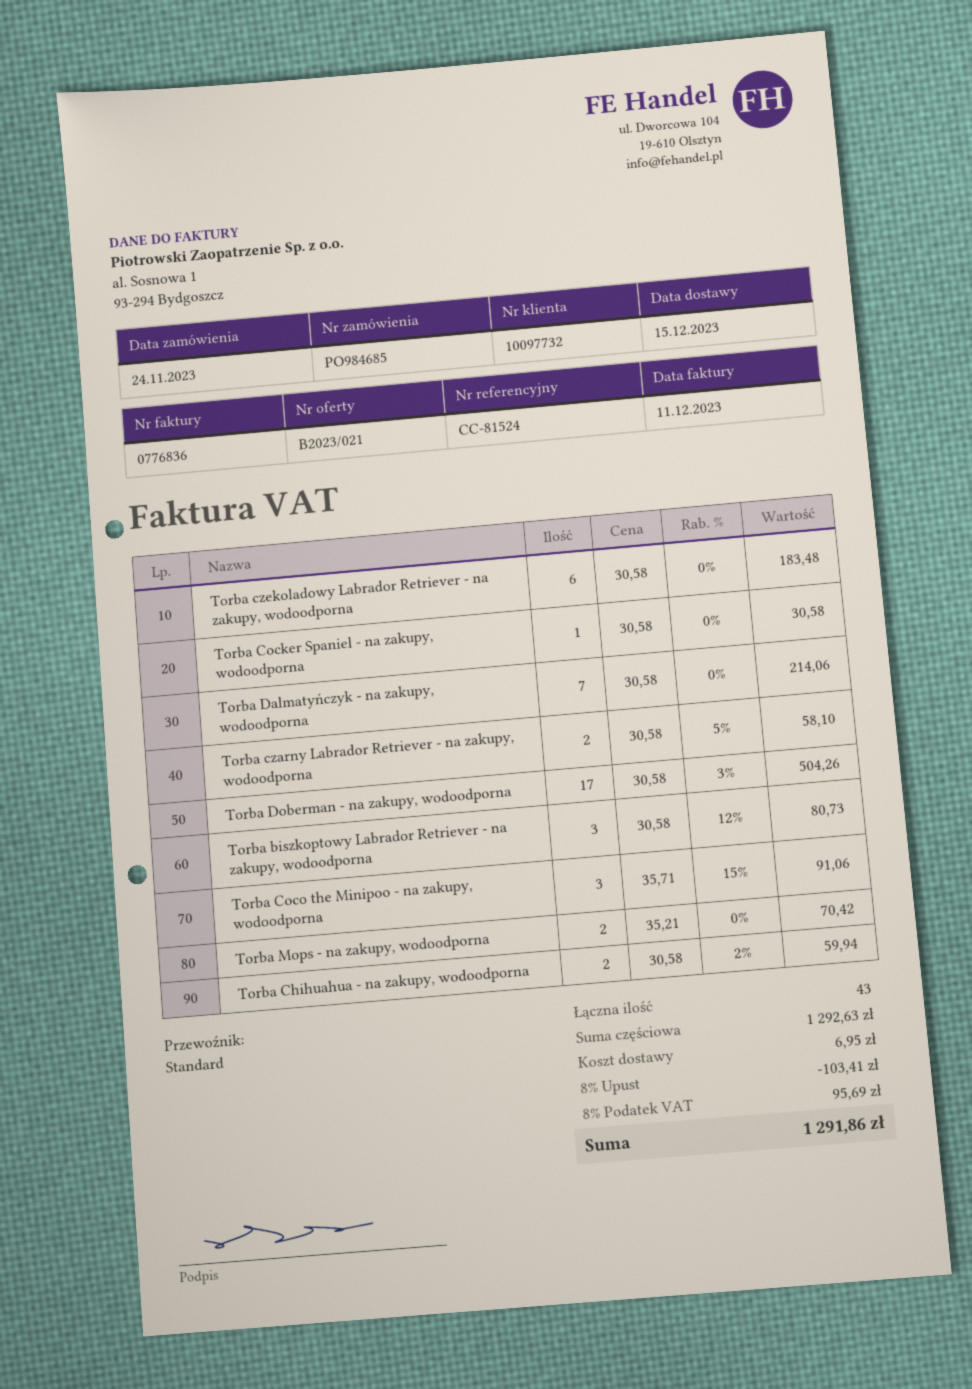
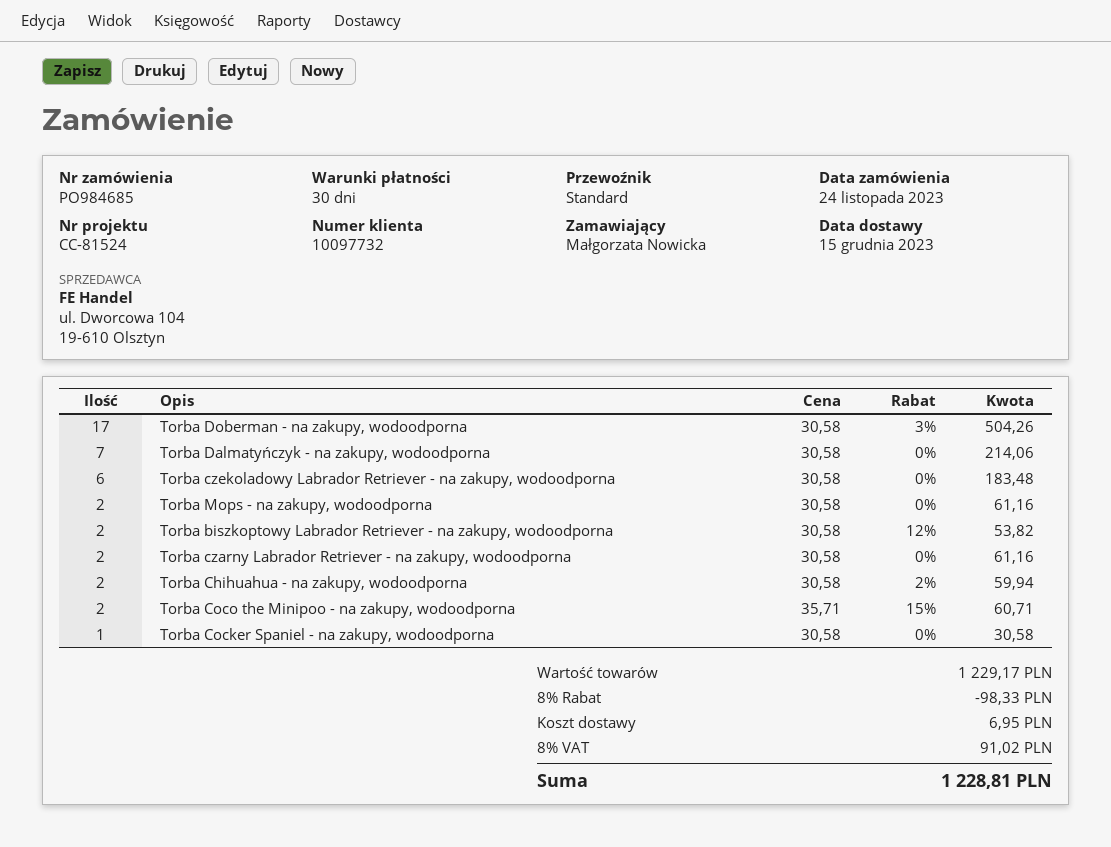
Torba czarny Labrador Retriever - na zakupy, wodoodporna: 2 x 30.58 - 5% = 58.10 -> 2 x 30.58 = 61.16
Torba biszkoptowy Labrador Retriever - na zakupy, wodoodporna: 3 x 30.58 - 12% = 80.73 -> 2 x 30.58 - 12% = 53.82
Torba Coco the Minipoo - na zakupy, wodoodporna: 3 x 35.71 - 15% = 91.06 -> 2 x 35.71 - 15% = 60.71
Torba Mops - na zakupy, wodoodporna: 2 x 35.21 = 70.42 -> 2 x 30.58 = 61.16
subtotal: 1292.63 -> 1229.17
discount: 8% = 103.41 -> 8% = 98.33
tax: 8% = 95.69 -> 8% = 91.02
total: 1291.86 -> 1228.81

